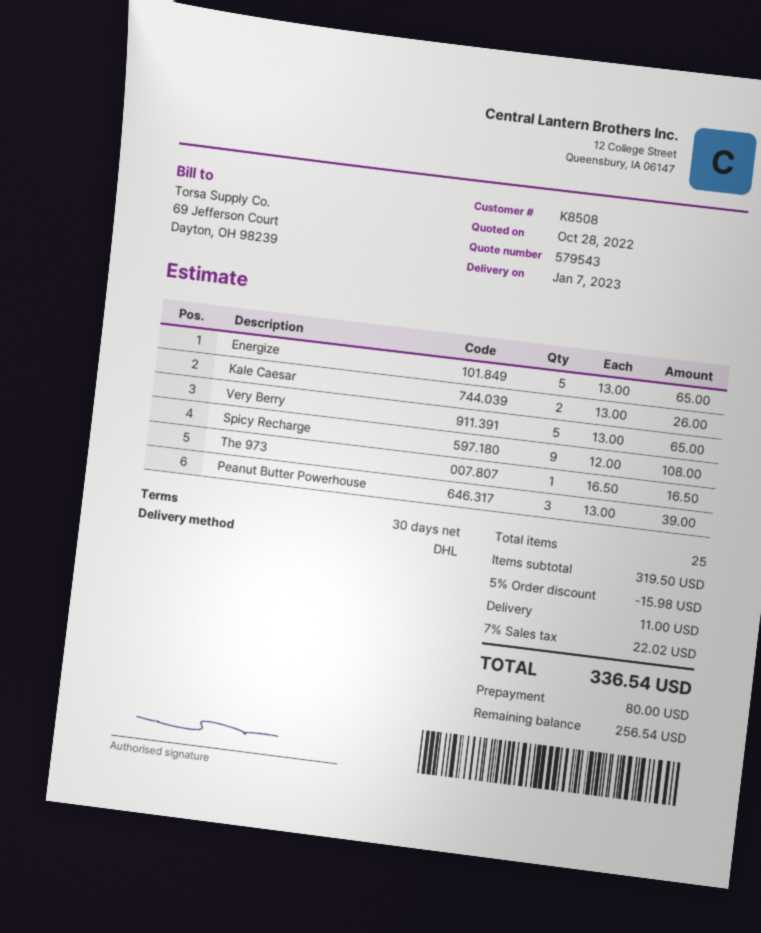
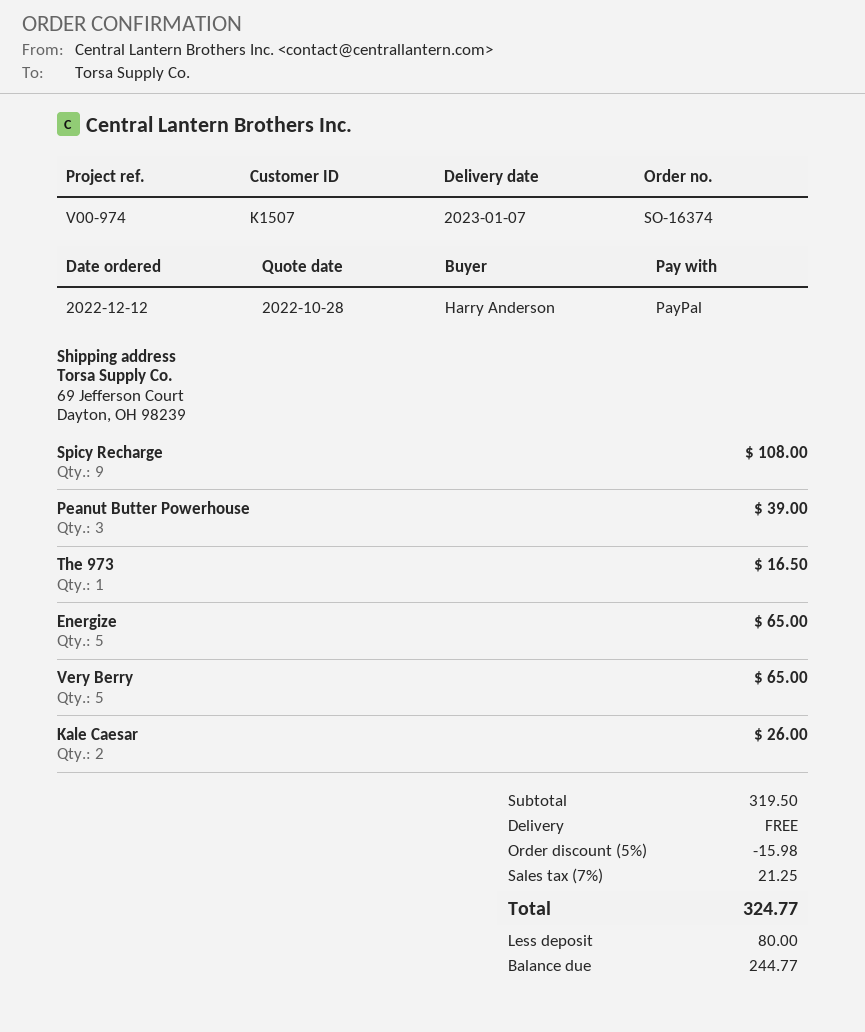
customer number: K8508 -> K1507
shipping: 11.00 -> 0.00
tax: 7% = 22.02 -> 7% = 21.25
total: 336.54 -> 324.77
balance: 256.54 -> 244.77

